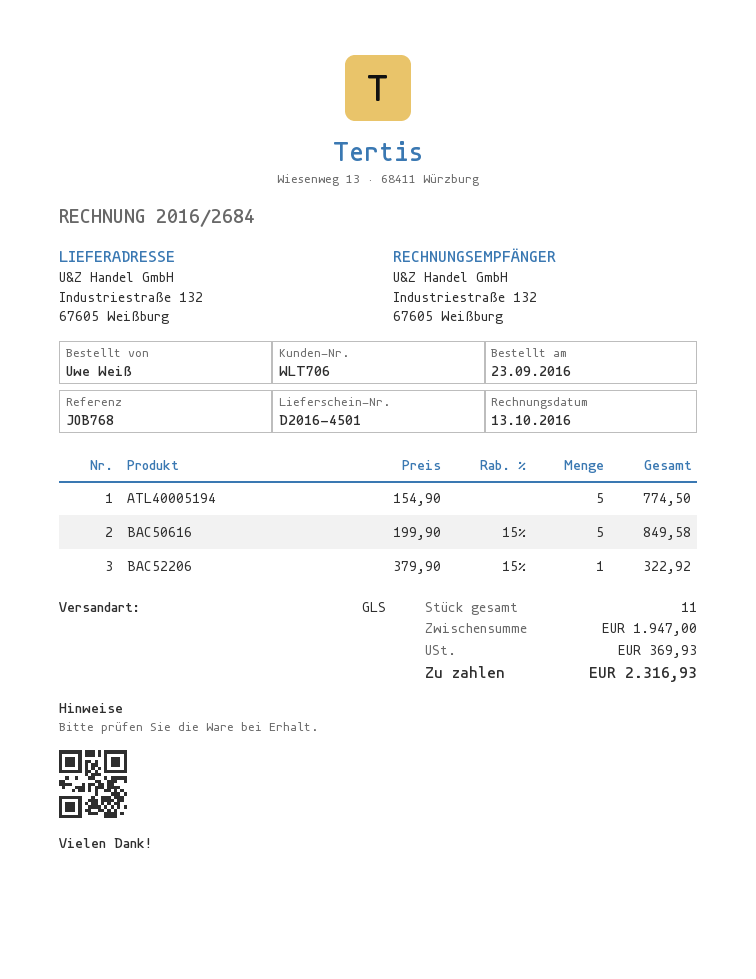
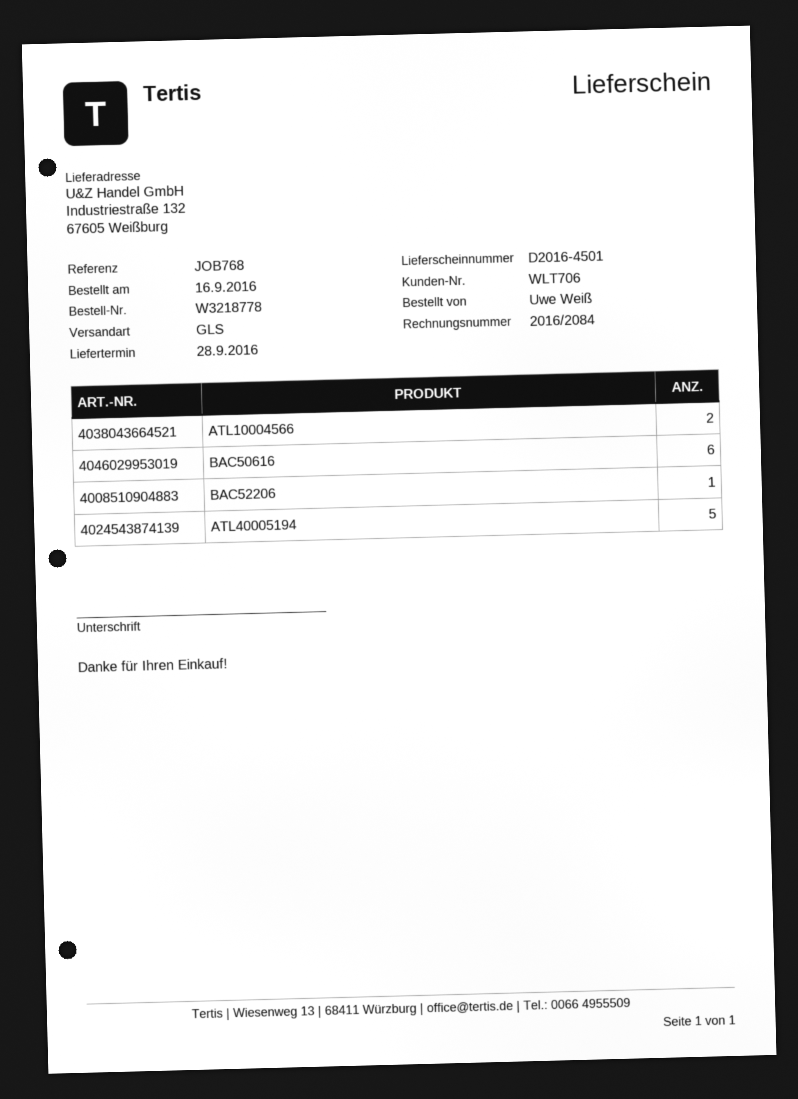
order date: 2016-09-23 -> 2016-09-16
invoice number: 2016/2684 -> 2016/2084
BAC50616: 5 -> 6
ATL10004566: none -> 2

